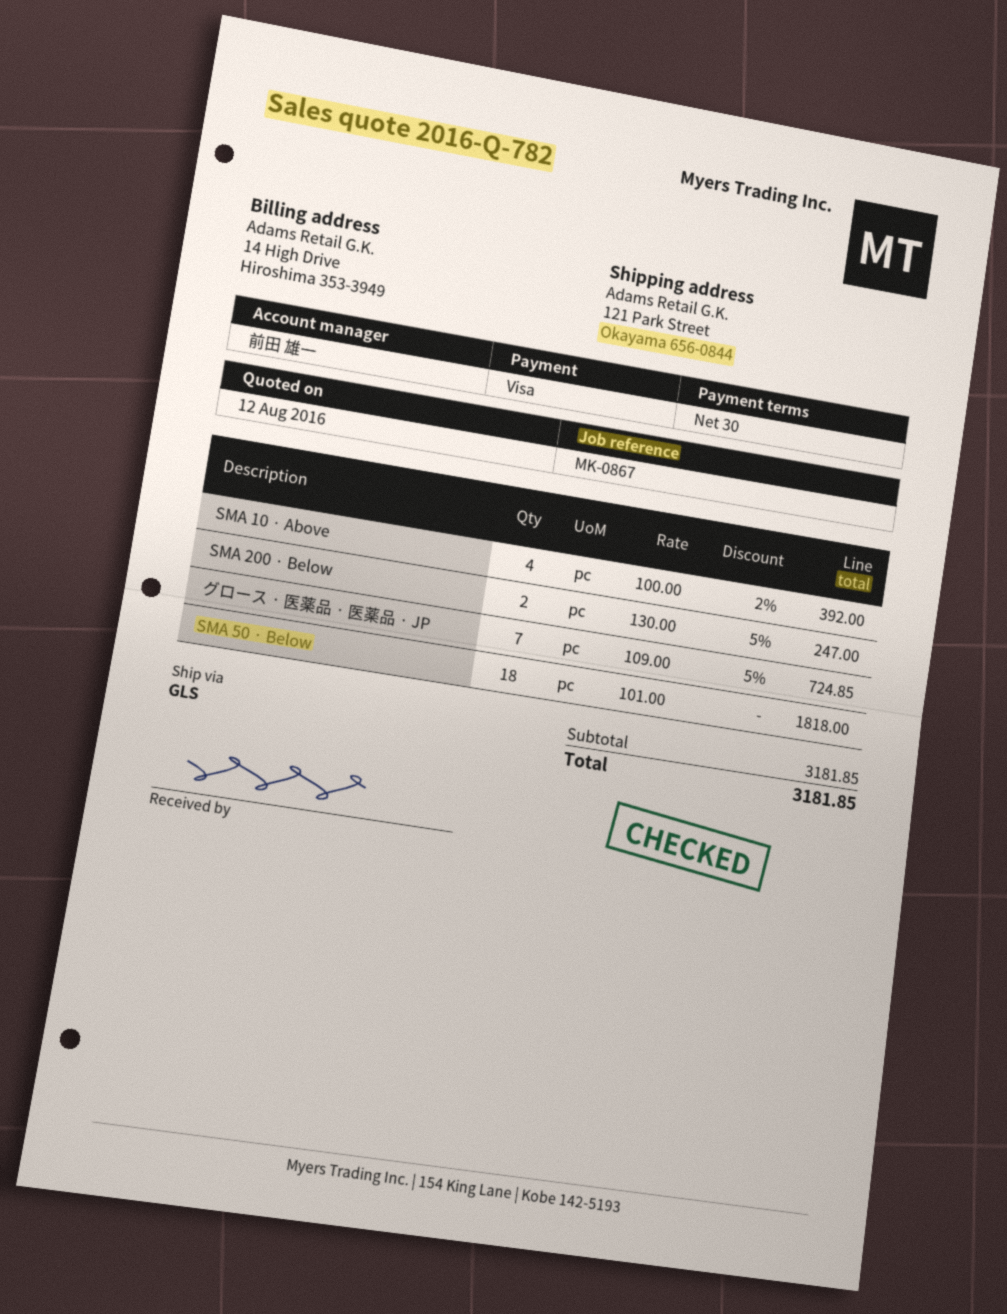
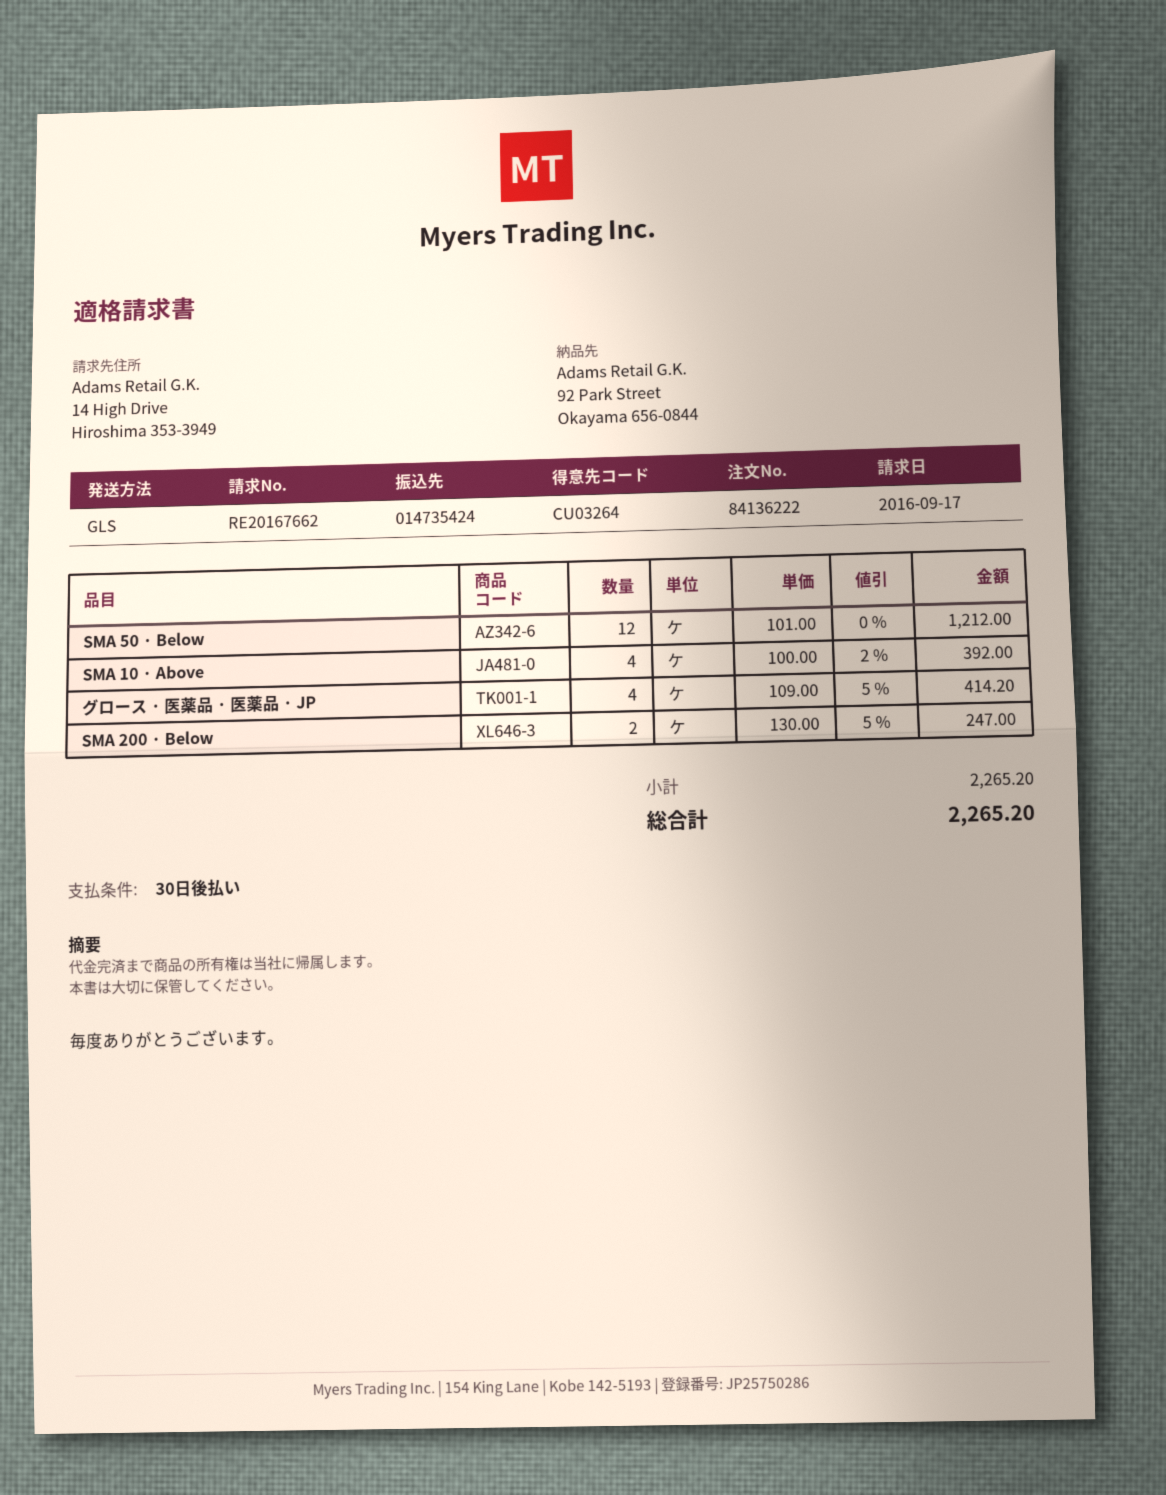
ship to: 121 Park Street, Okayama 656-0844 -> 92 Park Street, Okayama 656-0844
グロース · 医薬品 · 医薬品 · JP: 7 x 109.00 - 5% = 724.85 -> 4 x 109.00 - 5% = 414.20
SMA 50 · Below: 18 x 101.00 = 1818.00 -> 12 x 101.00 = 1212.00
subtotal: 3181.85 -> 2265.20
total: 3181.85 -> 2265.20

